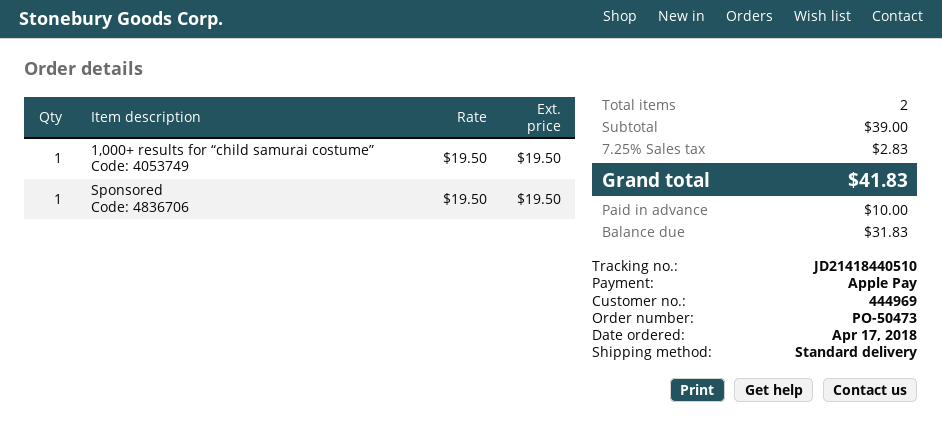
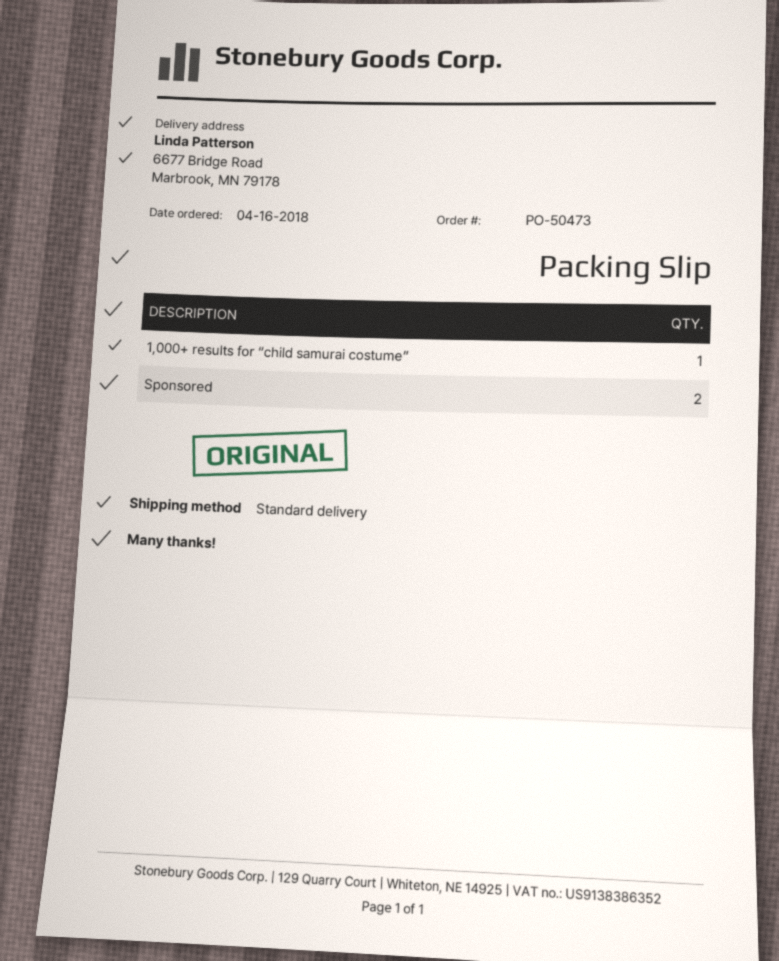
order date: 2018-04-17 -> 2018-04-16
Sponsored: 1 -> 2

